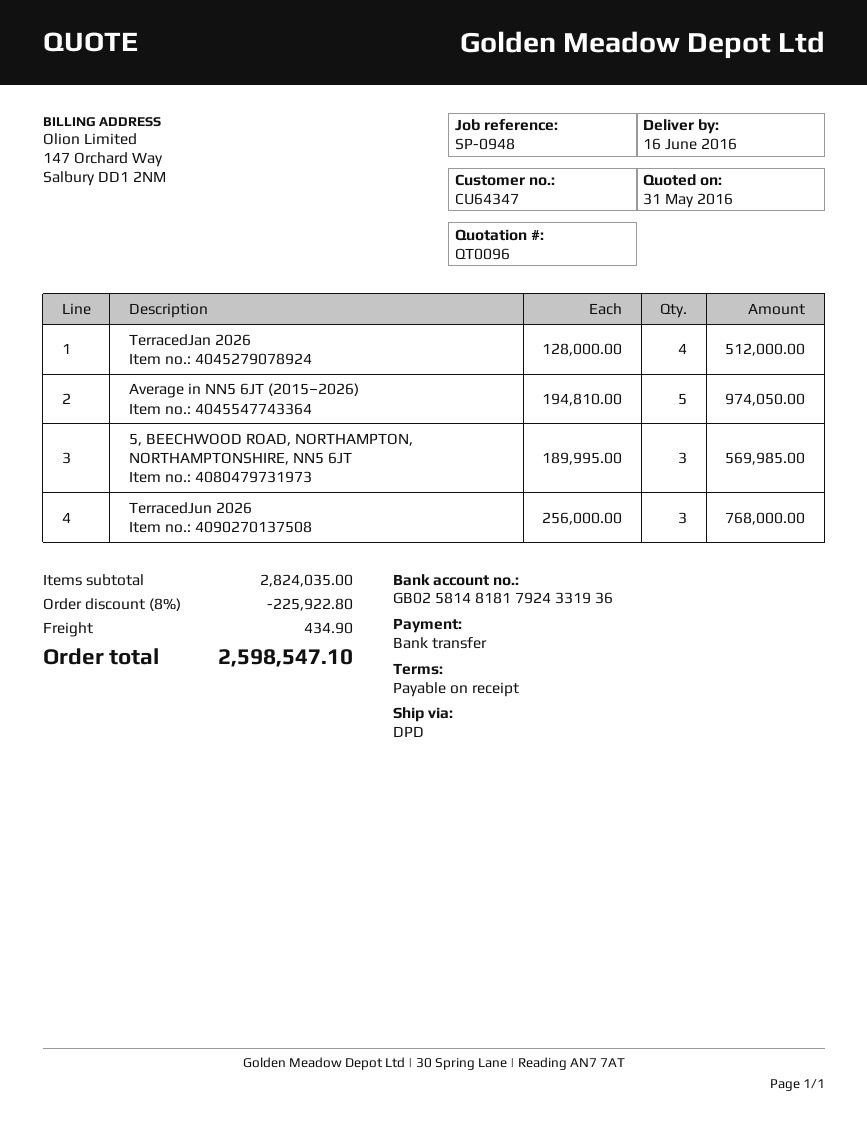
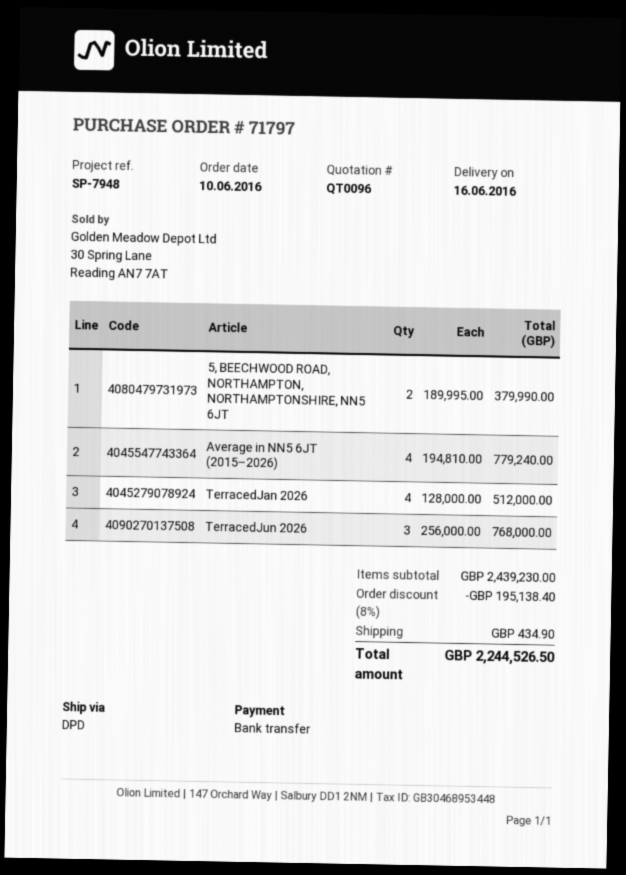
reference: SP-0948 -> SP-7948
Average in NN5 6JT (2015–2026): 5 x 194810.00 = 974050.00 -> 4 x 194810.00 = 779240.00
5, BEECHWOOD ROAD, NORTHAMPTON, NORTHAMPTONSHIRE, NN5 6JT: 3 x 189995.00 = 569985.00 -> 2 x 189995.00 = 379990.00
subtotal: 2824035.00 -> 2439230.00
discount: 8% = 225922.80 -> 8% = 195138.40
total: 2598547.10 -> 2244526.50

